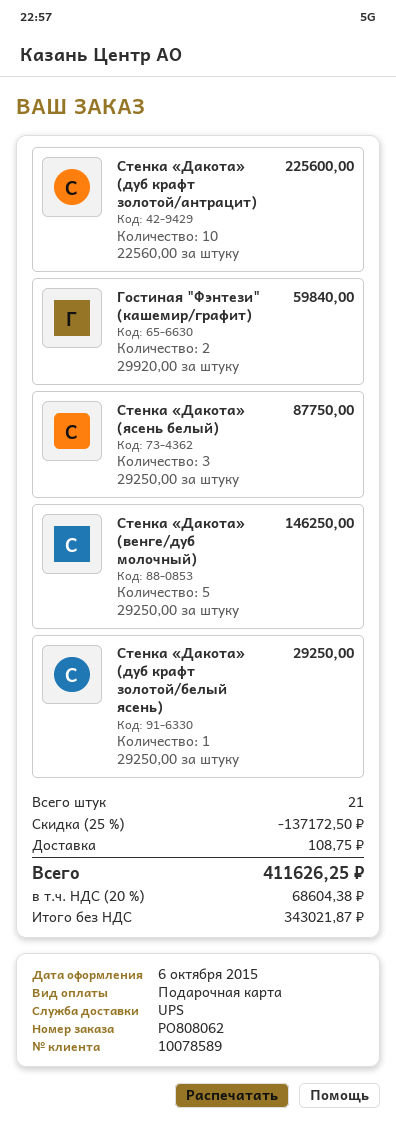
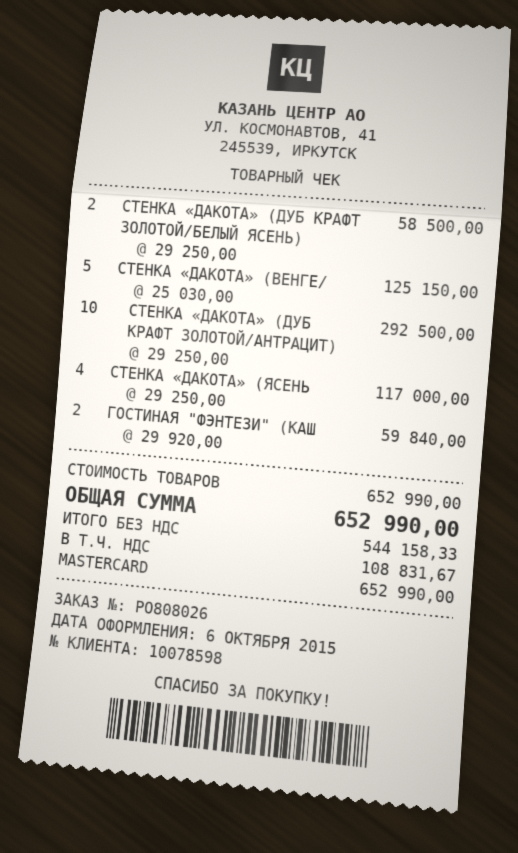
order number: PO808062 -> PO808026
customer number: 10078589 -> 10078598
payment method: gift card -> Mastercard
Стенка «Дакота» (дуб крафт золотой/антрацит): 10 x 22560.00 = 225600.00 -> 10 x 29250.00 = 292500.00
Стенка «Дакота» (ясень белый): 3 x 29250.00 = 87750.00 -> 4 x 29250.00 = 117000.00
Стенка «Дакота» (венге/дуб молочный): 5 x 29250.00 = 146250.00 -> 5 x 25030.00 = 125150.00
Стенка «Дакота» (дуб крафт золотой/белый ясень): 1 x 29250.00 = 29250.00 -> 2 x 29250.00 = 58500.00
discount: 25% = 137172.50 -> none
shipping: 108.75 -> none
net: 343021.87 -> 544158.33
tax: 68604.38 -> 108831.67
total: 411626.25 -> 652990.00

